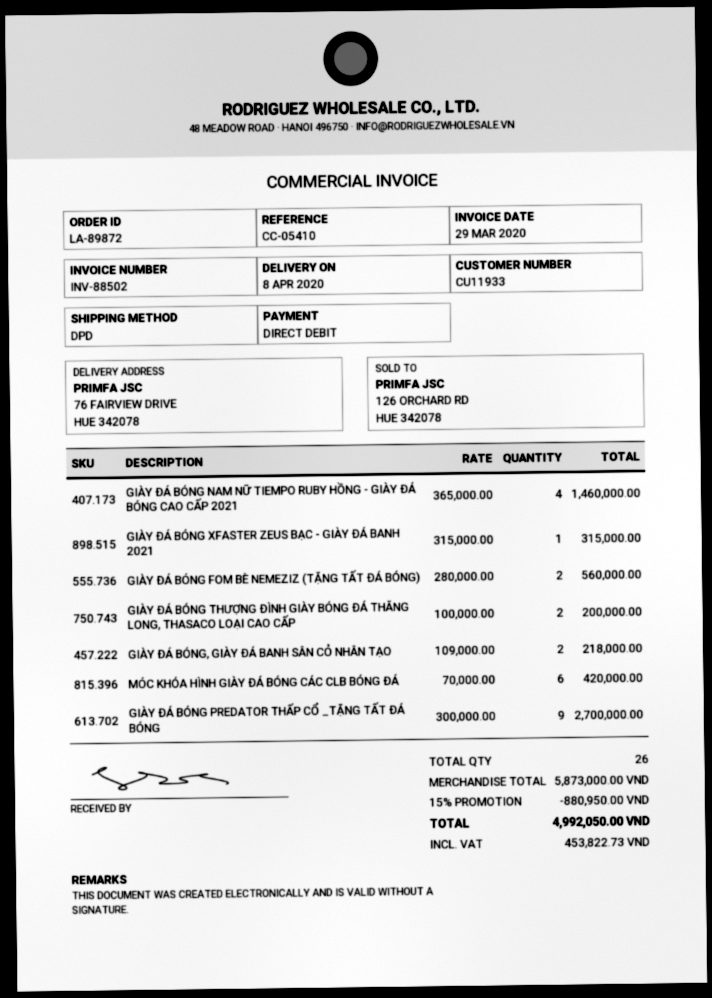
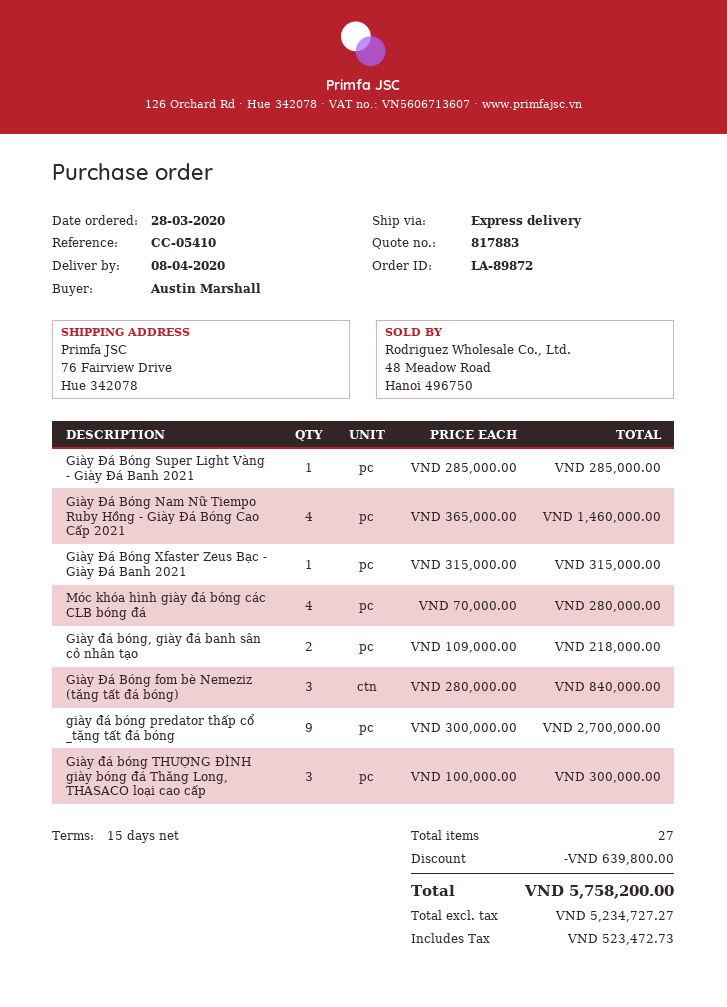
shipping method: DPD -> express
GIÀY ĐÁ BÓNG FOM BÈ NEMEZIZ (TẶNG TẤT ĐÁ BÓNG): 2 x 280000.00 = 560000.00 -> 3 x 280000.00 = 840000.00
GIÀY ĐÁ BÓNG THƯỢNG ĐÌNH GIÀY BÓNG ĐÁ THĂNG LONG, THASACO LOẠI CAO CẤP: 2 x 100000.00 = 200000.00 -> 3 x 100000.00 = 300000.00
MÓC KHÓA HÌNH GIÀY ĐÁ BÓNG CÁC CLB BÓNG ĐÁ: 6 x 70000.00 = 420000.00 -> 4 x 70000.00 = 280000.00
Giày Đá Bóng Super Light Vàng - Giày Đá Banh 2021: none -> 1 x 285000.00 = 285000.00
total quantity: 26 -> 27
discount: 880950.00 -> 639800.00
tax: 453822.73 -> 523472.73
total: 4992050.00 -> 5758200.00

